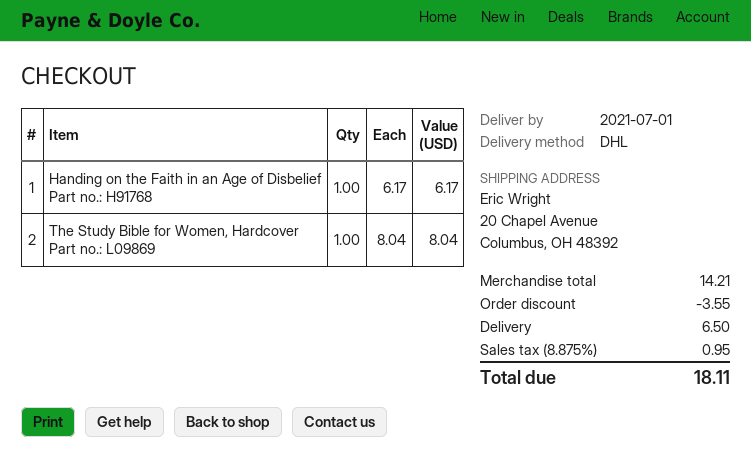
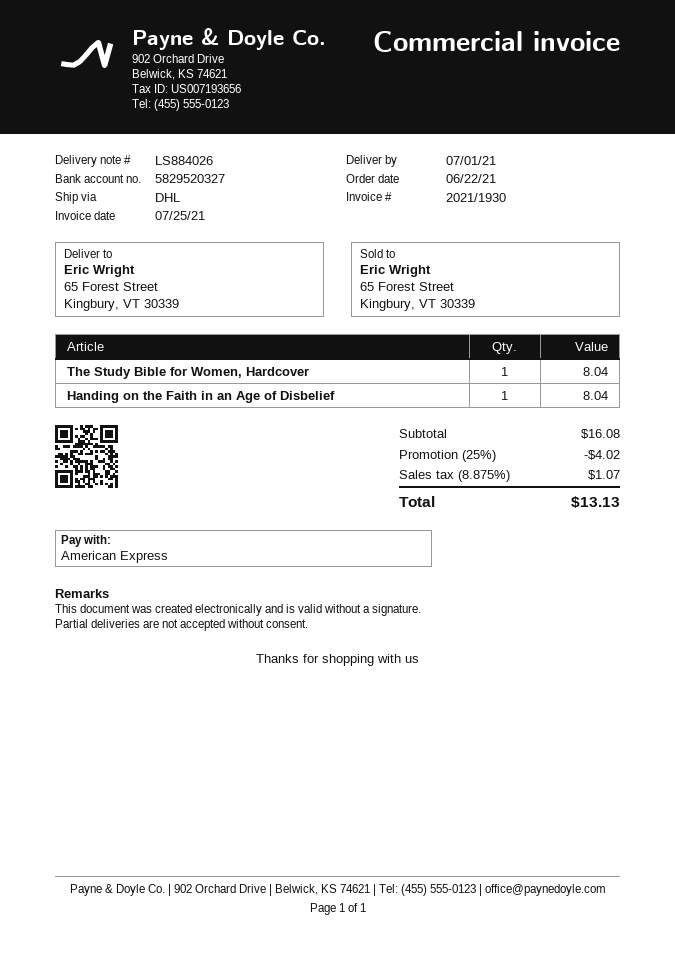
ship to: 20 Chapel Avenue, Columbus, OH 48392 -> 65 Forest Street, Kingbury, VT 30339
Handing on the Faith in an Age of Disbelief: 1 for 6.17 -> 1 for 8.04
subtotal: 14.21 -> 16.08
discount: 3.55 -> 4.02
shipping: 6.50 -> none
tax: 8.875% = 0.95 -> 8.875% = 1.07
total: 18.11 -> 13.13

